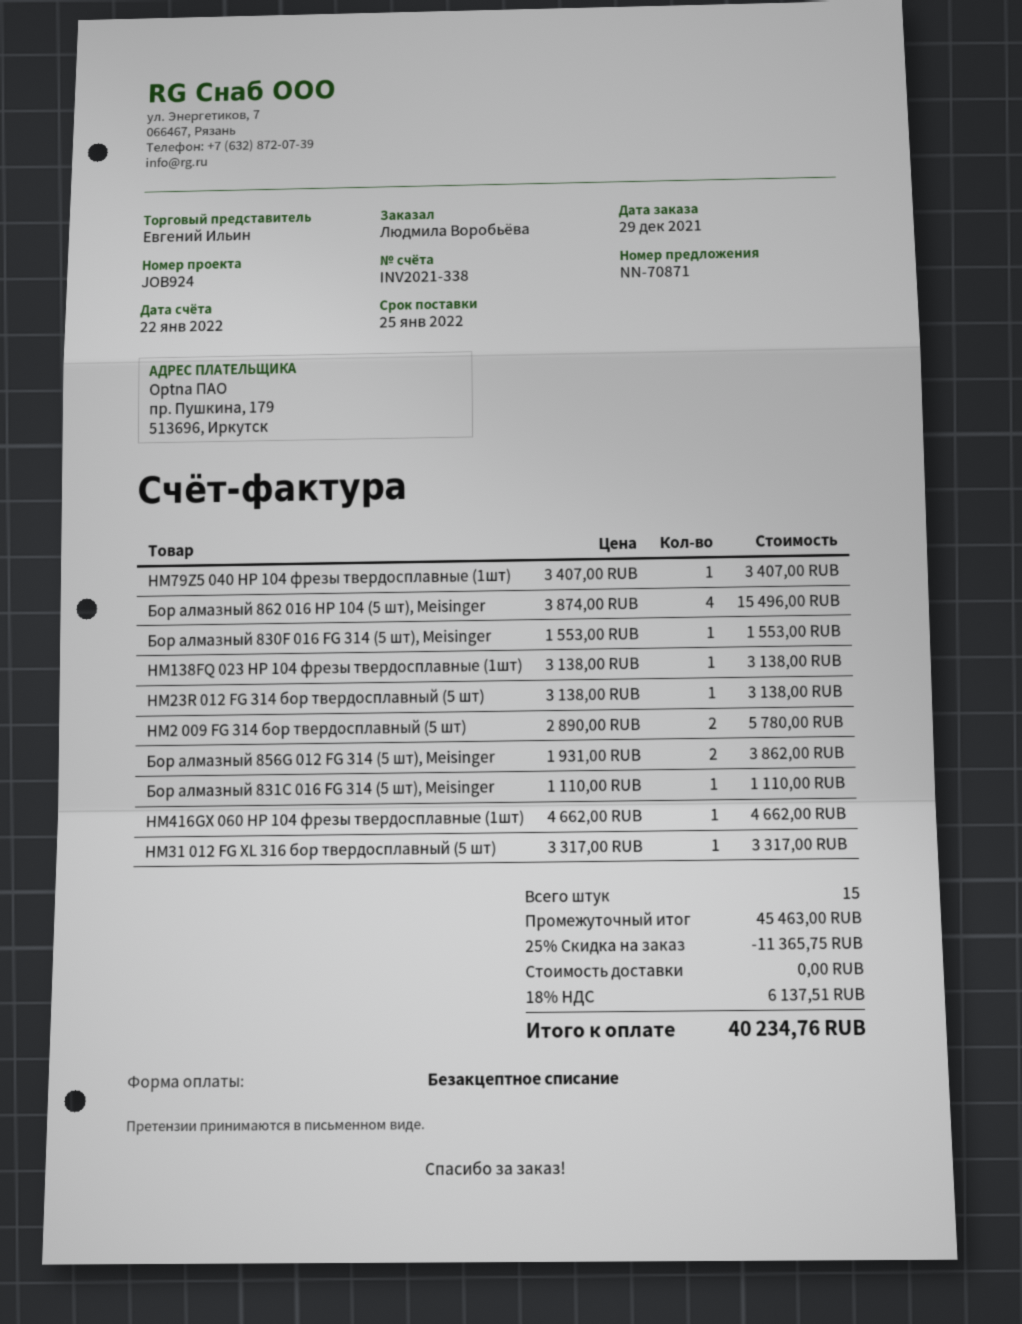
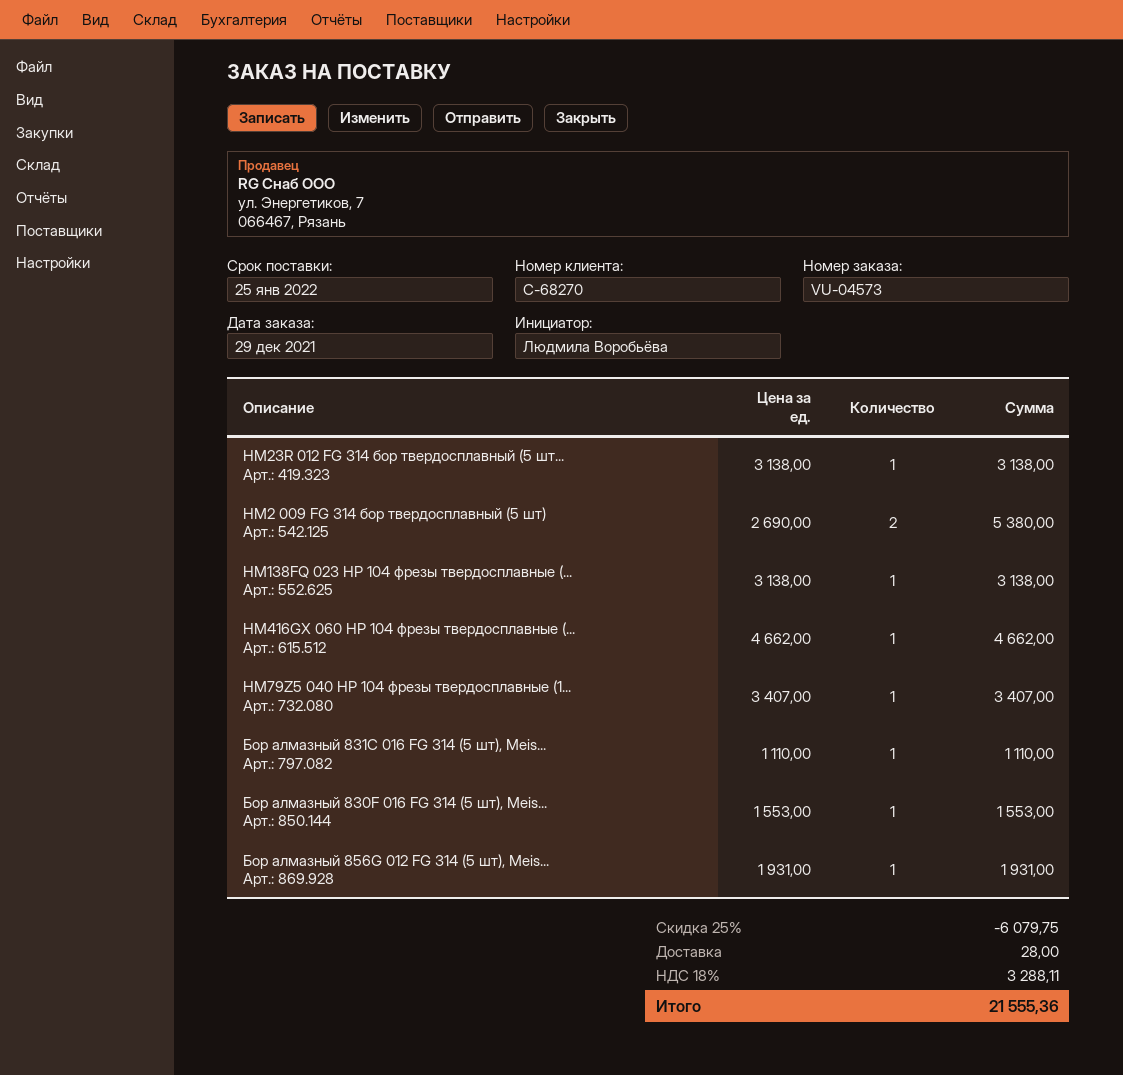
Бор алмазный 862 016 HP 104 (5 шт), Meisinger: 4 x 3874.00 = 15496.00 -> none
HM2 009 FG 314 бор твердосплавный (5 шт): 2 x 2890.00 = 5780.00 -> 2 x 2690.00 = 5380.00
Бор алмазный 856G 012 FG 314 (5 шт), Meisinger: 2 x 1931.00 = 3862.00 -> 1 x 1931.00 = 1931.00
HM31 012 FG XL 316 бор твердосплавный (5 шт): 1 x 3317.00 = 3317.00 -> none
discount: 25% = 11365.75 -> 25% = 6079.75
shipping: 0.00 -> 28.00
tax: 18% = 6137.51 -> 18% = 3288.11
total: 40234.76 -> 21555.36

